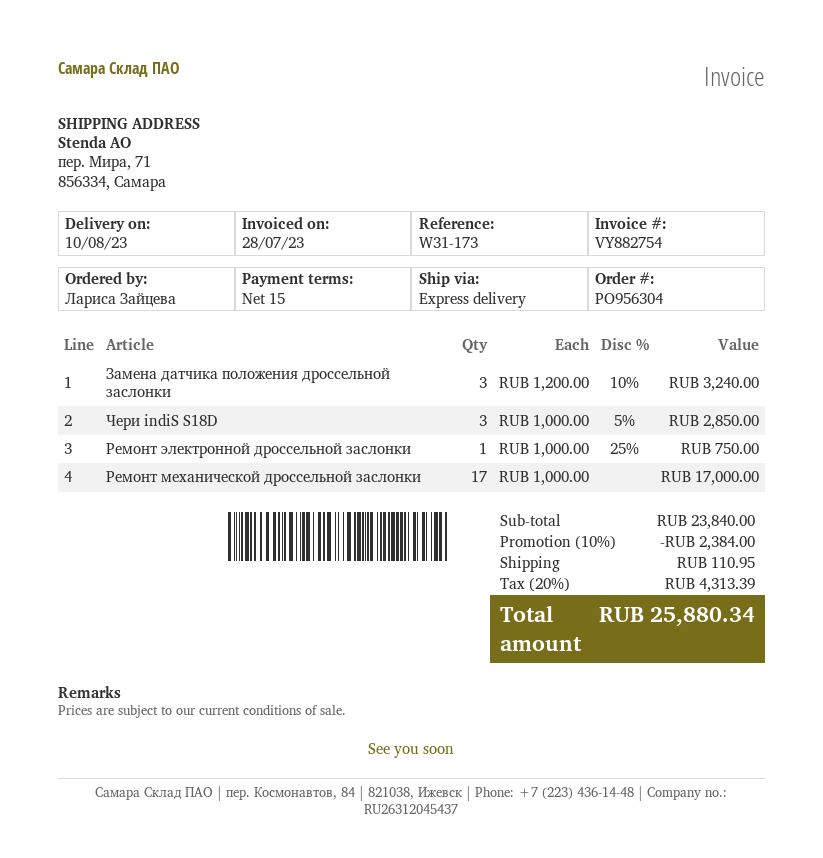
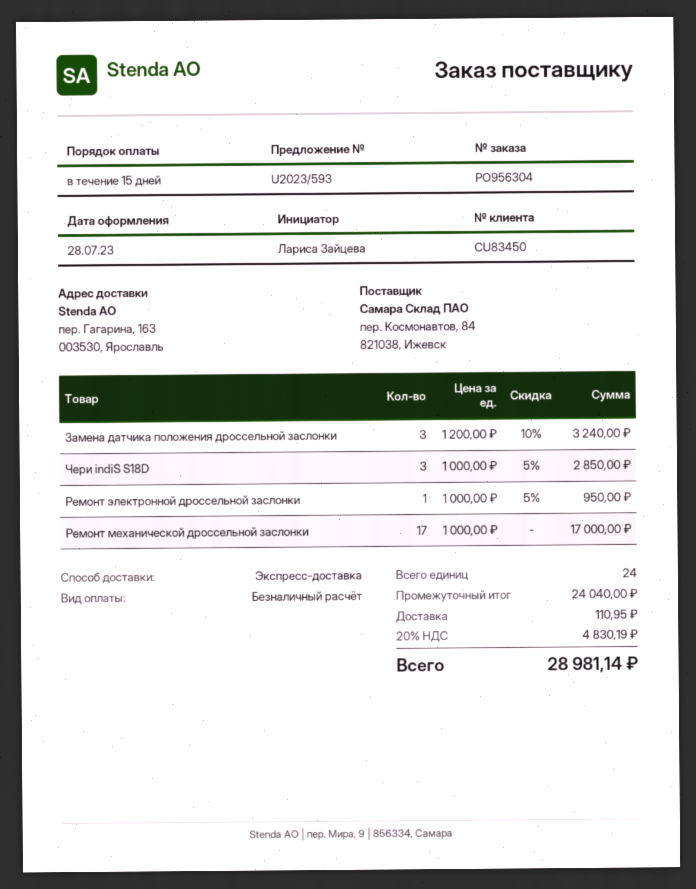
ship to: пер. Мира, 71, 856334, Самара -> пер. Гагарина, 163, 003530, Ярославль
Ремонт электронной дроссельной заслонки: 1 x 1000.00 - 25% = 750.00 -> 1 x 1000.00 - 5% = 950.00
subtotal: 23840.00 -> 24040.00
discount: 10% = 2384.00 -> none
tax: 20% = 4313.39 -> 20% = 4830.19
total: 25880.34 -> 28981.14

